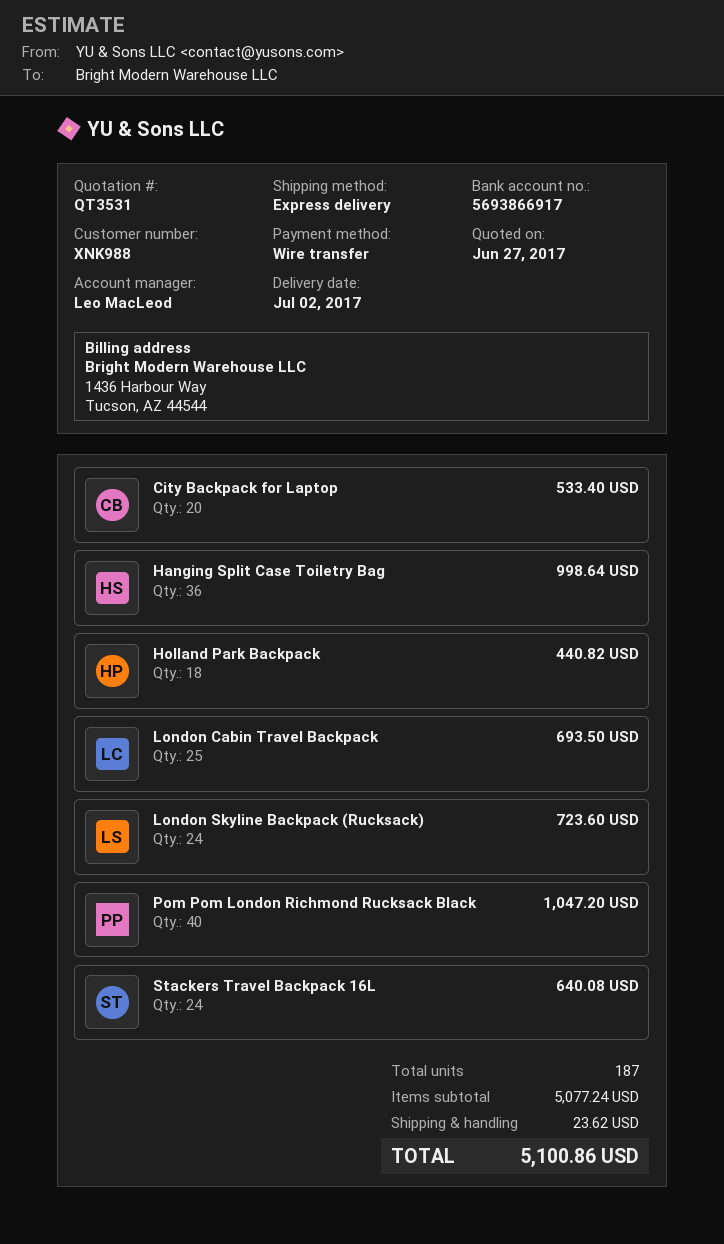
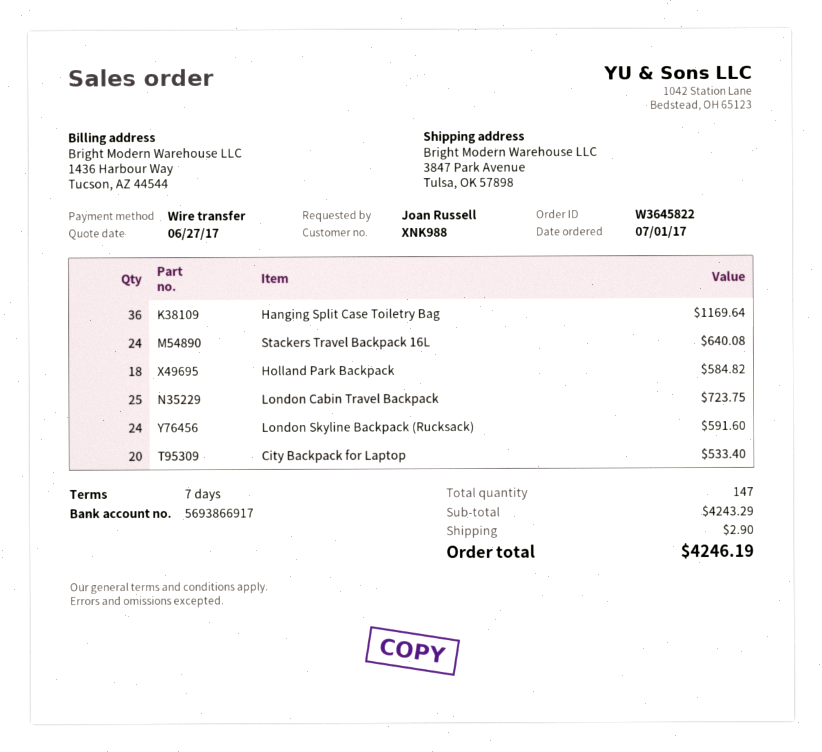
Hanging Split Case Toiletry Bag: 36 for 998.64 -> 36 for 1169.64
Holland Park Backpack: 18 for 440.82 -> 18 for 584.82
London Cabin Travel Backpack: 25 for 693.50 -> 25 for 723.75
London Skyline Backpack (Rucksack): 24 for 723.60 -> 24 for 591.60
Pom Pom London Richmond Rucksack Black: 40 for 1047.20 -> none
total quantity: 187 -> 147
subtotal: 5077.24 -> 4243.29
shipping: 23.62 -> 2.90
total: 5100.86 -> 4246.19

